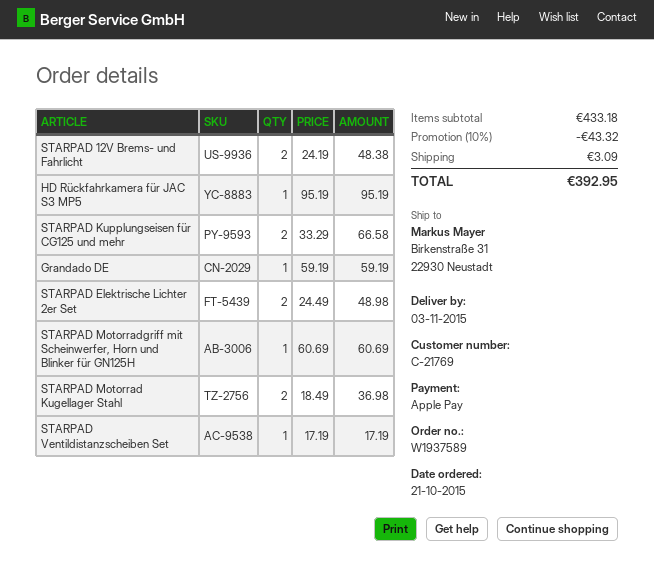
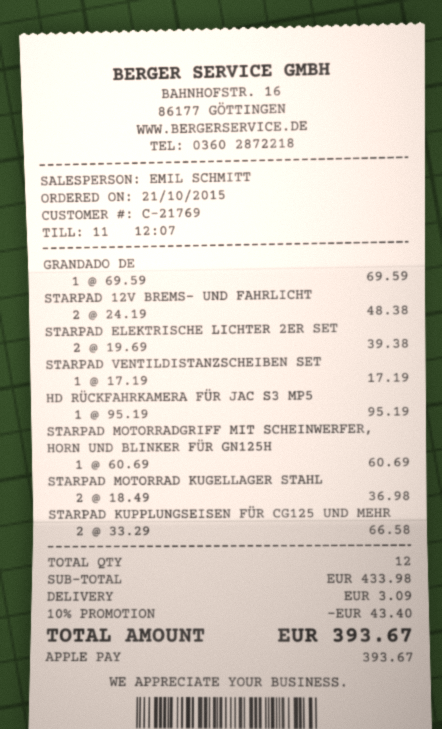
Grandado DE: 1 x 59.19 = 59.19 -> 1 x 69.59 = 69.59
STARPAD Elektrische Lichter 2er Set: 2 x 24.49 = 48.98 -> 2 x 19.69 = 39.38
subtotal: 433.18 -> 433.98
discount: 10% = 43.32 -> 10% = 43.40
total: 392.95 -> 393.67

